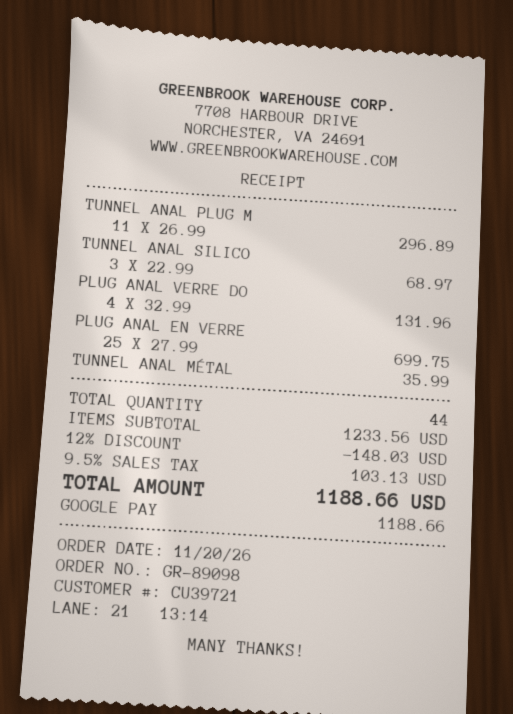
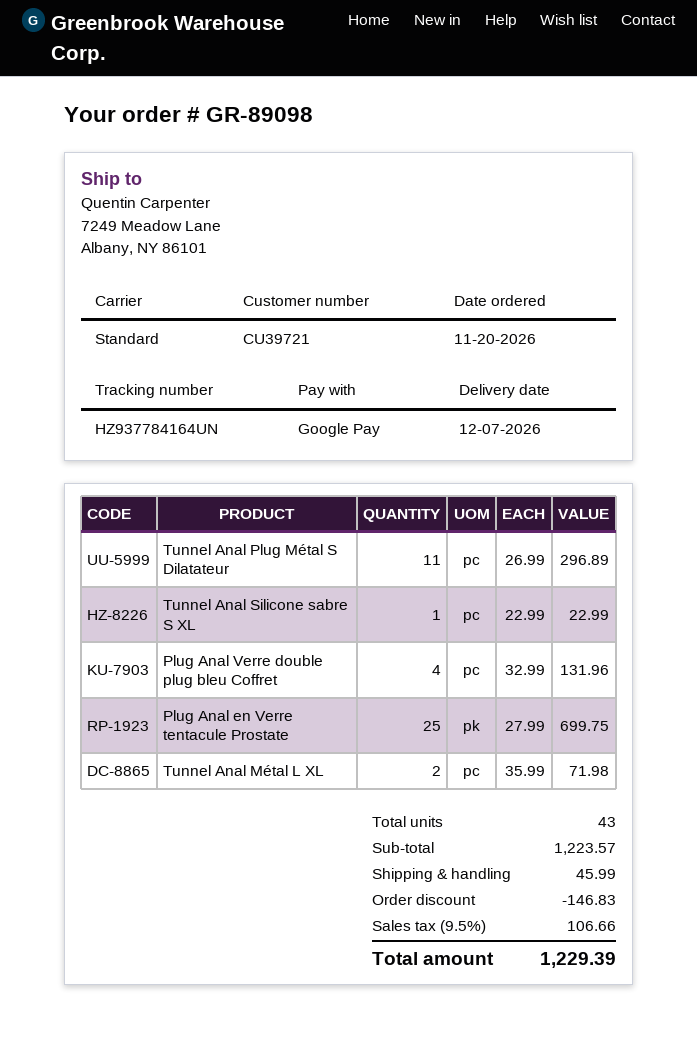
TUNNEL ANAL SILICO: 3 x 22.99 = 68.97 -> 1 x 22.99 = 22.99
TUNNEL ANAL MÉTAL: 1 x 35.99 = 35.99 -> 2 x 35.99 = 71.98
total quantity: 44 -> 43
subtotal: 1233.56 -> 1223.57
discount: 148.03 -> 146.83
shipping: none -> 45.99
tax: 9.5% = 103.13 -> 9.5% = 106.66
total: 1188.66 -> 1229.39

